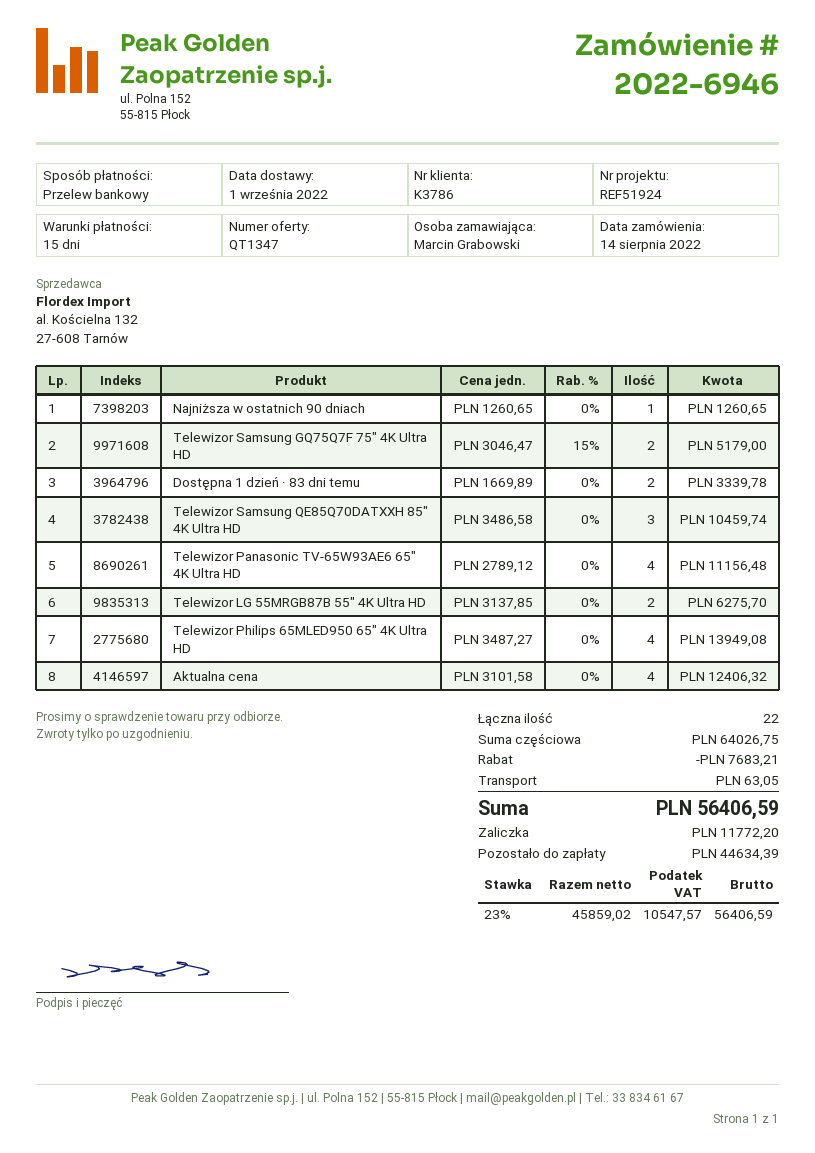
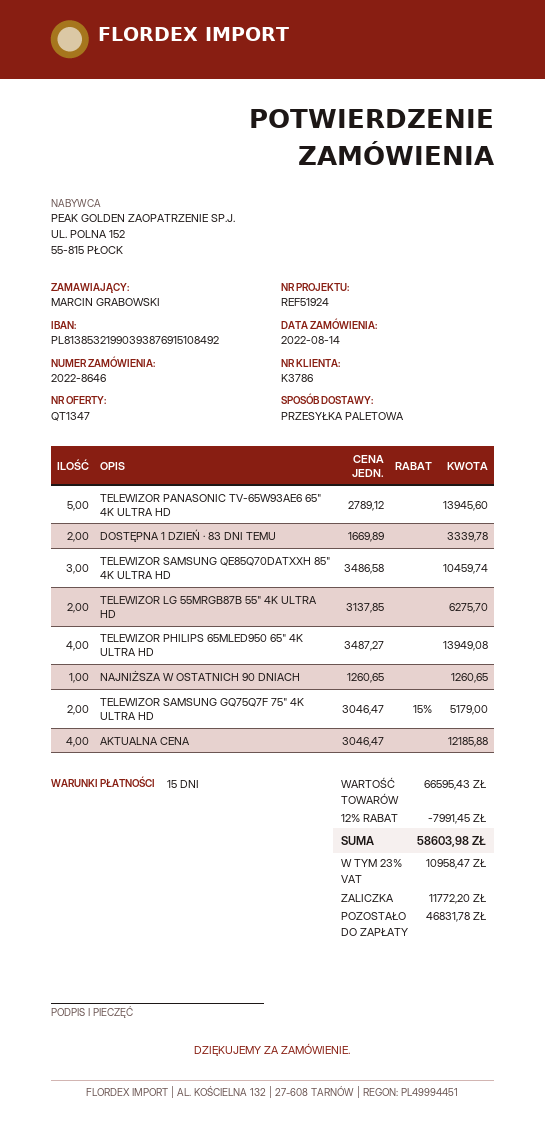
order number: 2022-6946 -> 2022-8646
Telewizor Panasonic TV-65W93AE6 65" 4K Ultra HD: 4 x 2789.12 = 11156.48 -> 5 x 2789.12 = 13945.60
Aktualna cena: 4 x 3101.58 = 12406.32 -> 4 x 3046.47 = 12185.88
subtotal: 64026.75 -> 66595.43
discount: 7683.21 -> 7991.45
shipping: 63.05 -> none
tax: 23% = 10547.57 -> 23% = 10958.47
total: 56406.59 -> 58603.98
balance: 44634.39 -> 46831.78

